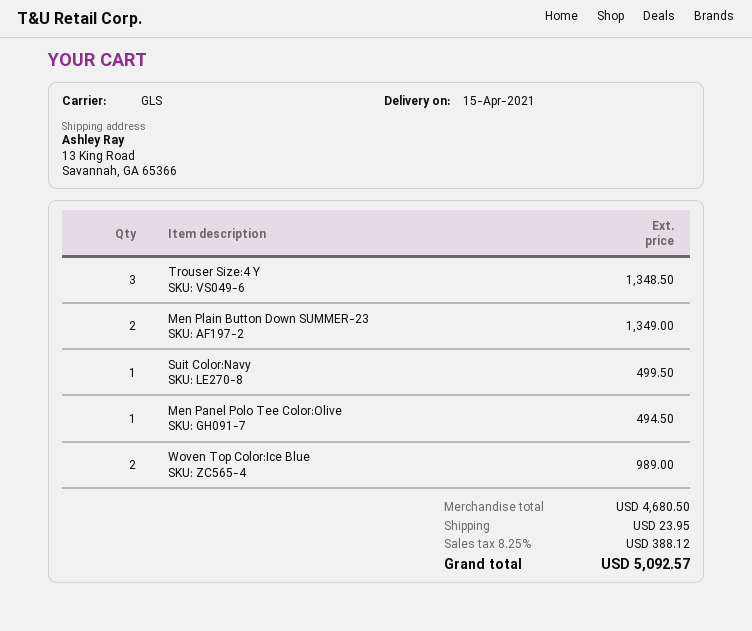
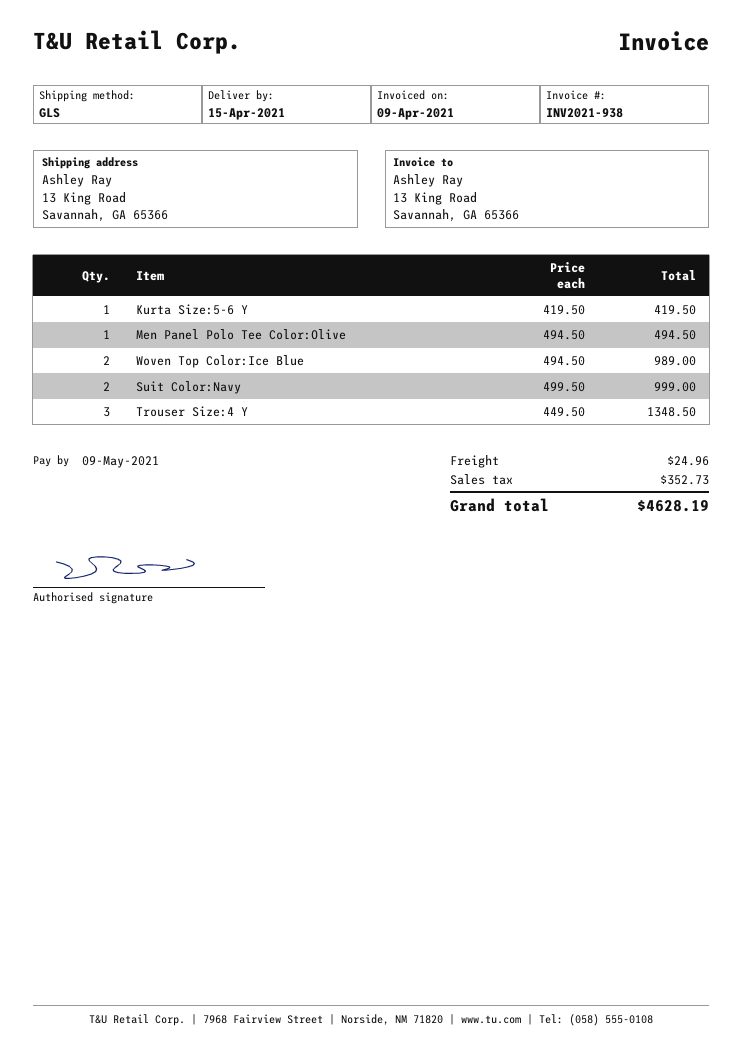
Men Plain Button Down SUMMER-23: 2 for 1349.00 -> none
Suit Color:Navy: 1 for 499.50 -> 2 for 999.00
Kurta Size:5-6 Y: none -> 1 for 419.50
shipping: 23.95 -> 24.96
tax: 388.12 -> 352.73
total: 5092.57 -> 4628.19

